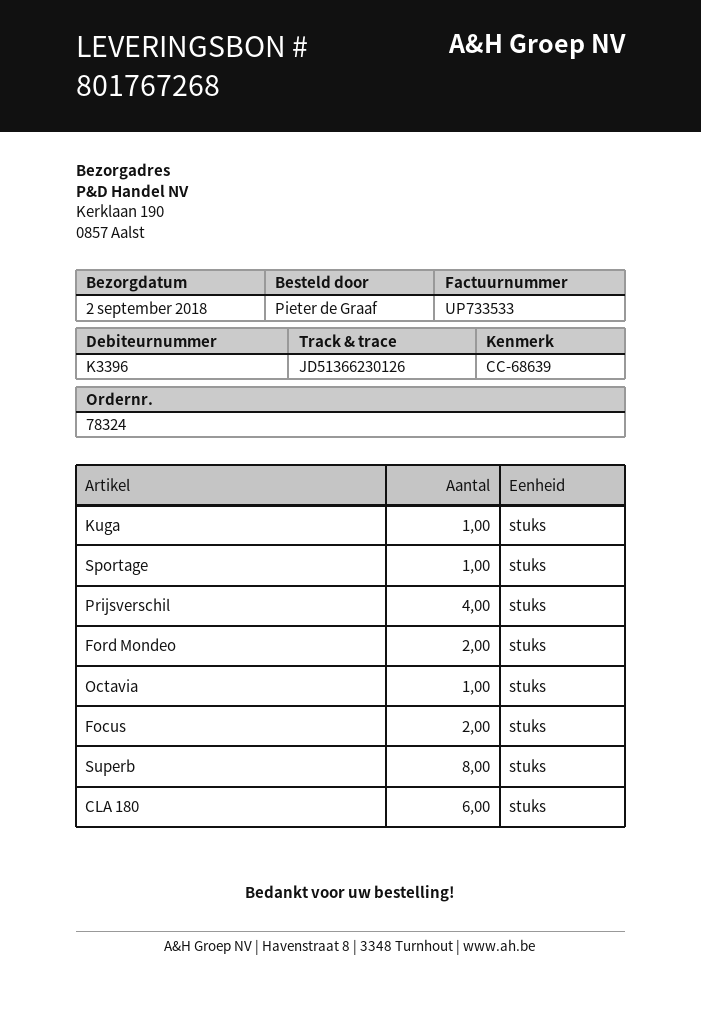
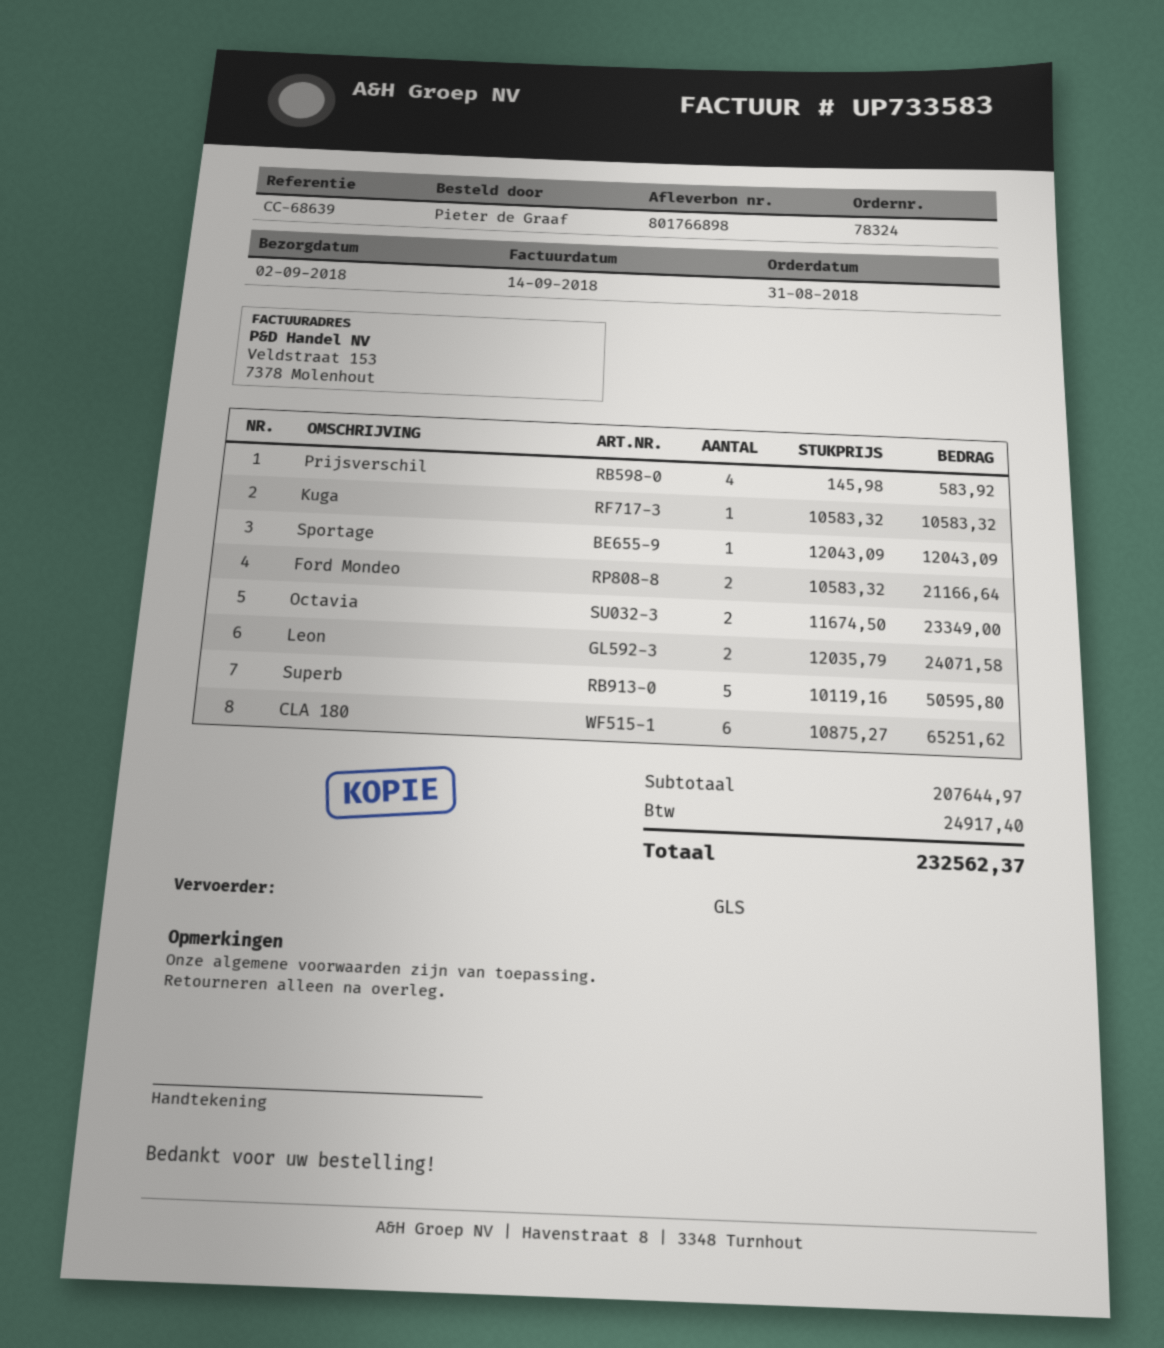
delivery note number: 801767268 -> 801766898
invoice number: UP733533 -> UP733583
Octavia: 1 -> 2
Focus: 2 -> none
Superb: 8 -> 5
Leon: none -> 2

